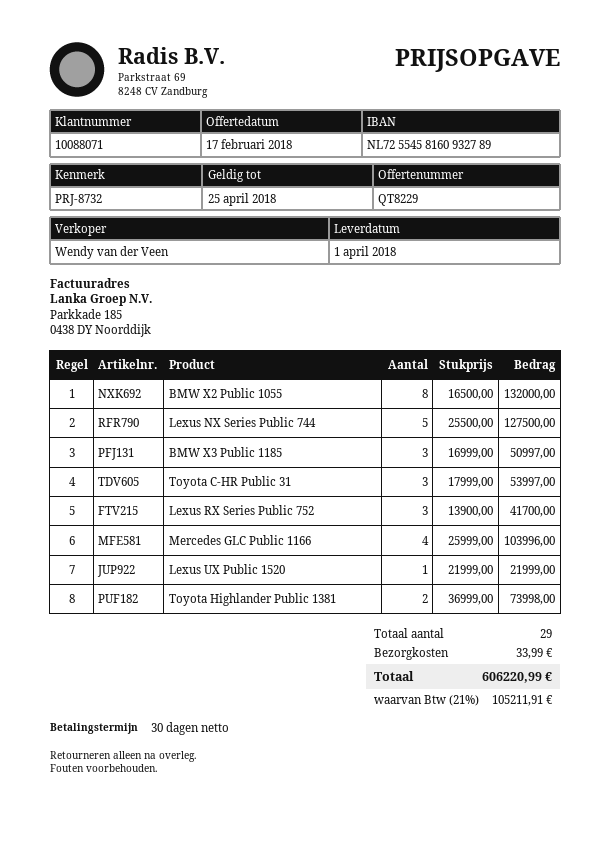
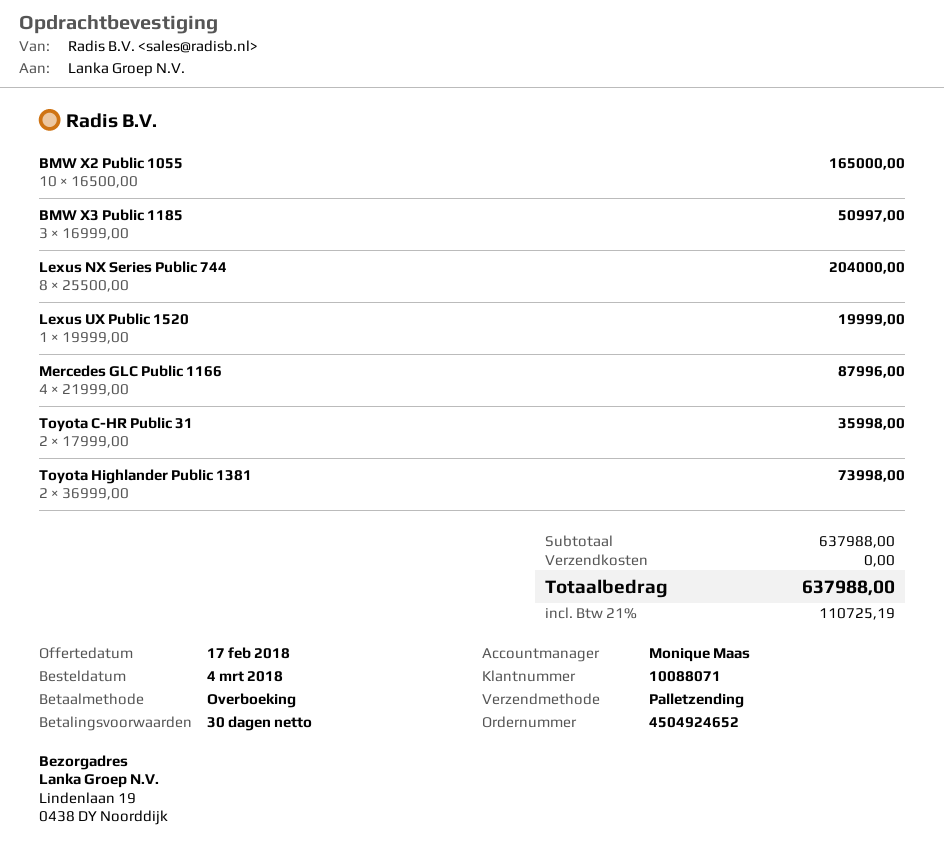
sales rep: Wendy van der Veen -> Monique Maas
BMW X2 Public 1055: 8 x 16500.00 = 132000.00 -> 10 x 16500.00 = 165000.00
Lexus NX Series Public 744: 5 x 25500.00 = 127500.00 -> 8 x 25500.00 = 204000.00
Toyota C-HR Public 31: 3 x 17999.00 = 53997.00 -> 2 x 17999.00 = 35998.00
Lexus RX Series Public 752: 3 x 13900.00 = 41700.00 -> none
Mercedes GLC Public 1166: 4 x 25999.00 = 103996.00 -> 4 x 21999.00 = 87996.00
Lexus UX Public 1520: 1 x 21999.00 = 21999.00 -> 1 x 19999.00 = 19999.00
shipping: 33.99 -> 0.00
tax: 21% = 105211.91 -> 21% = 110725.19
total: 606220.99 -> 637988.00

